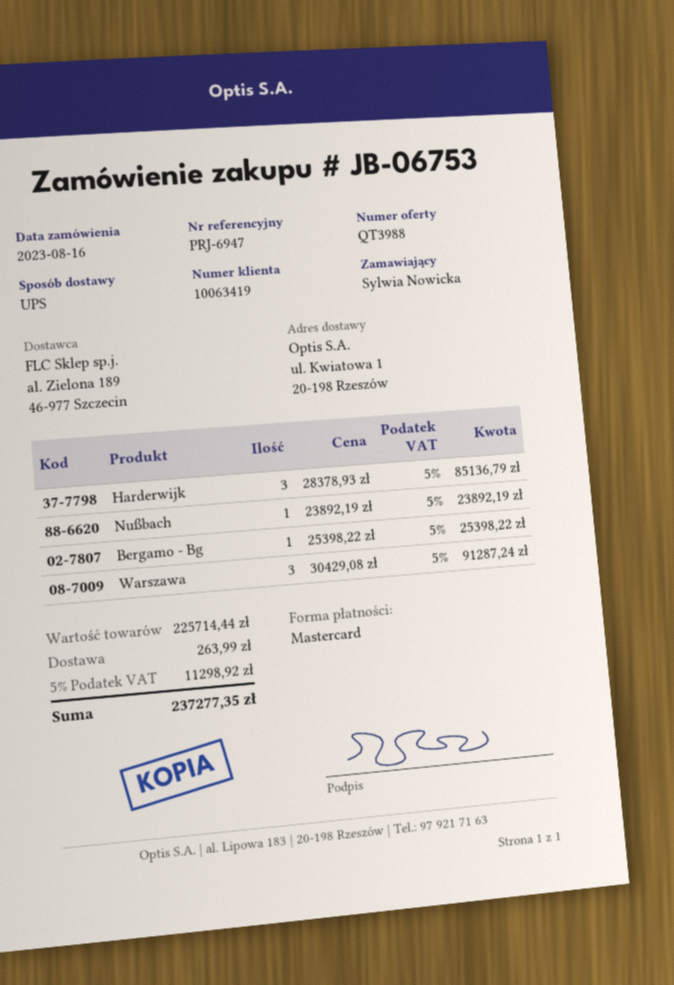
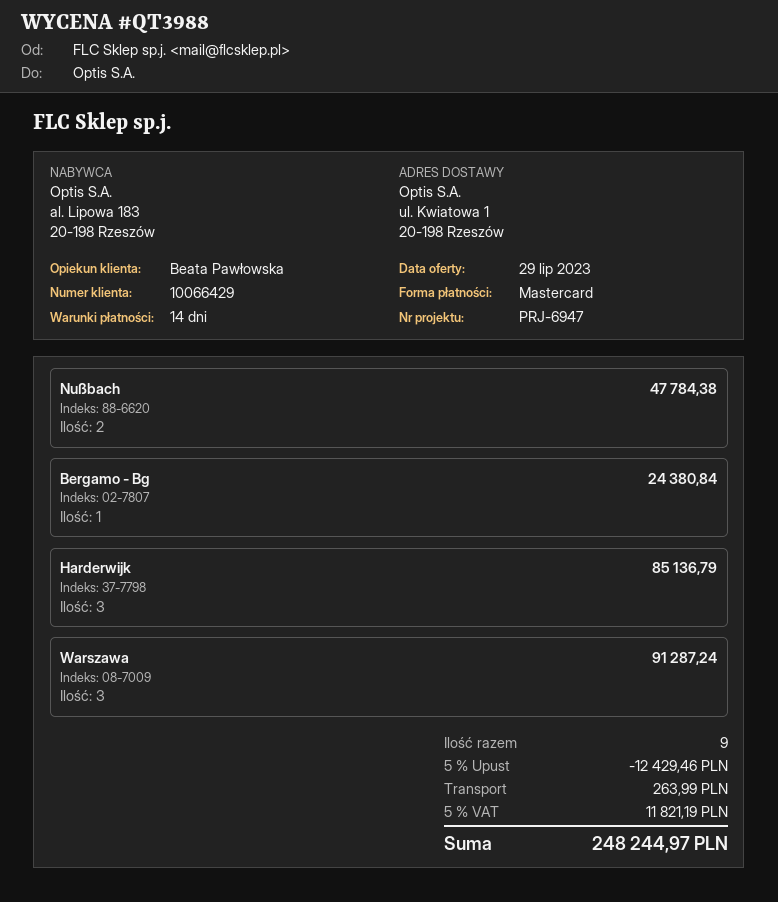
customer number: 10063419 -> 10066429
Nußbach: 1 for 23892.19 -> 2 for 47784.38
Bergamo - Bg: 1 for 25398.22 -> 1 for 24380.84
discount: none -> 5% = 12429.46
tax: 5% = 11298.92 -> 5% = 11821.19
total: 237277.35 -> 248244.97

